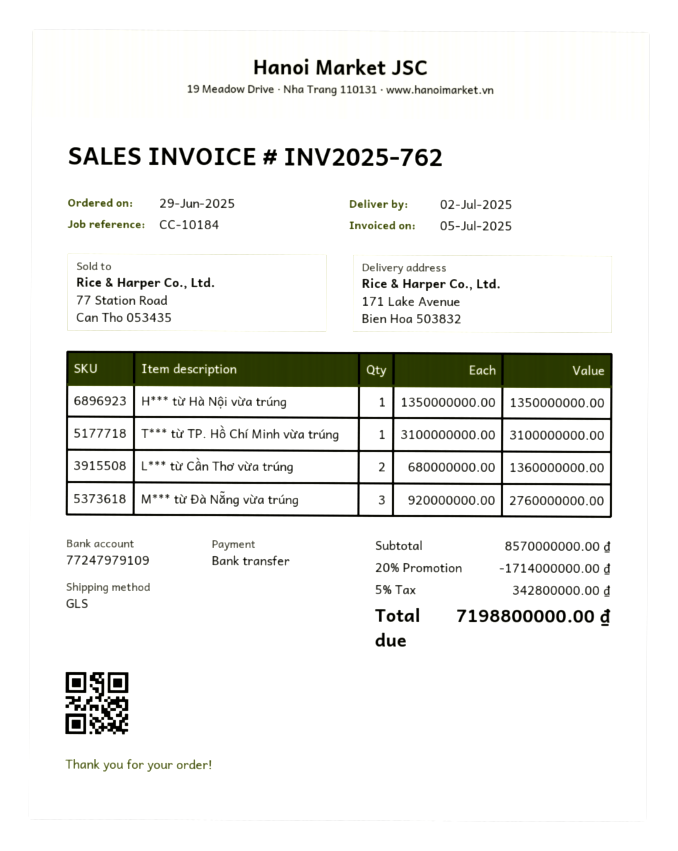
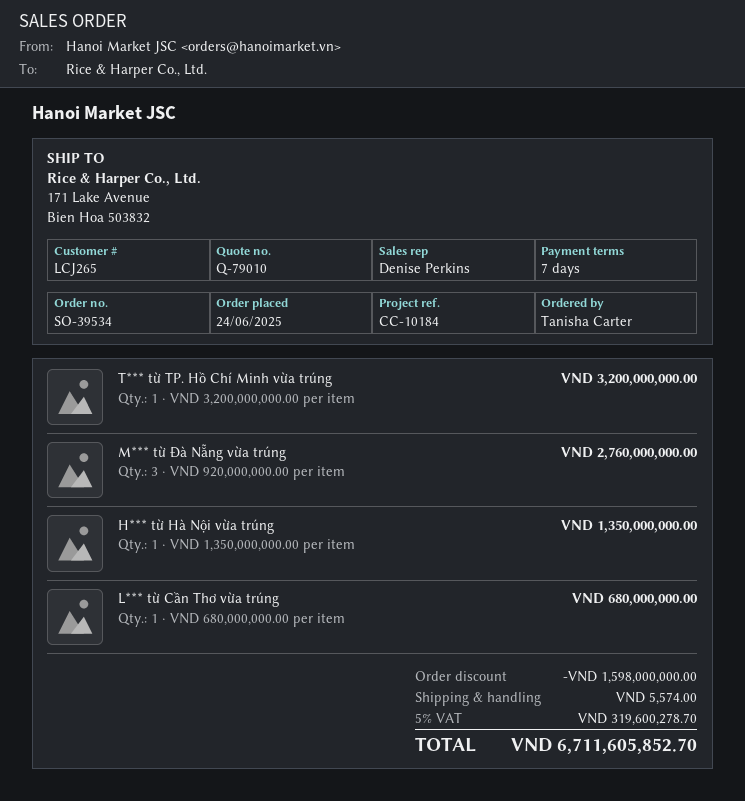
order date: 2025-06-29 -> 2025-06-24
T*** từ TP. Hồ Chí Minh vừa trúng: 1 x 3100000000.00 = 3100000000.00 -> 1 x 3200000000.00 = 3200000000.00
L*** từ Cần Thơ vừa trúng: 2 x 680000000.00 = 1360000000.00 -> 1 x 680000000.00 = 680000000.00
discount: 1714000000.00 -> 1598000000.00
shipping: none -> 5574.00
tax: 5% = 342800000.00 -> 5% = 319600278.70
total: 7198800000.00 -> 6711605852.70

